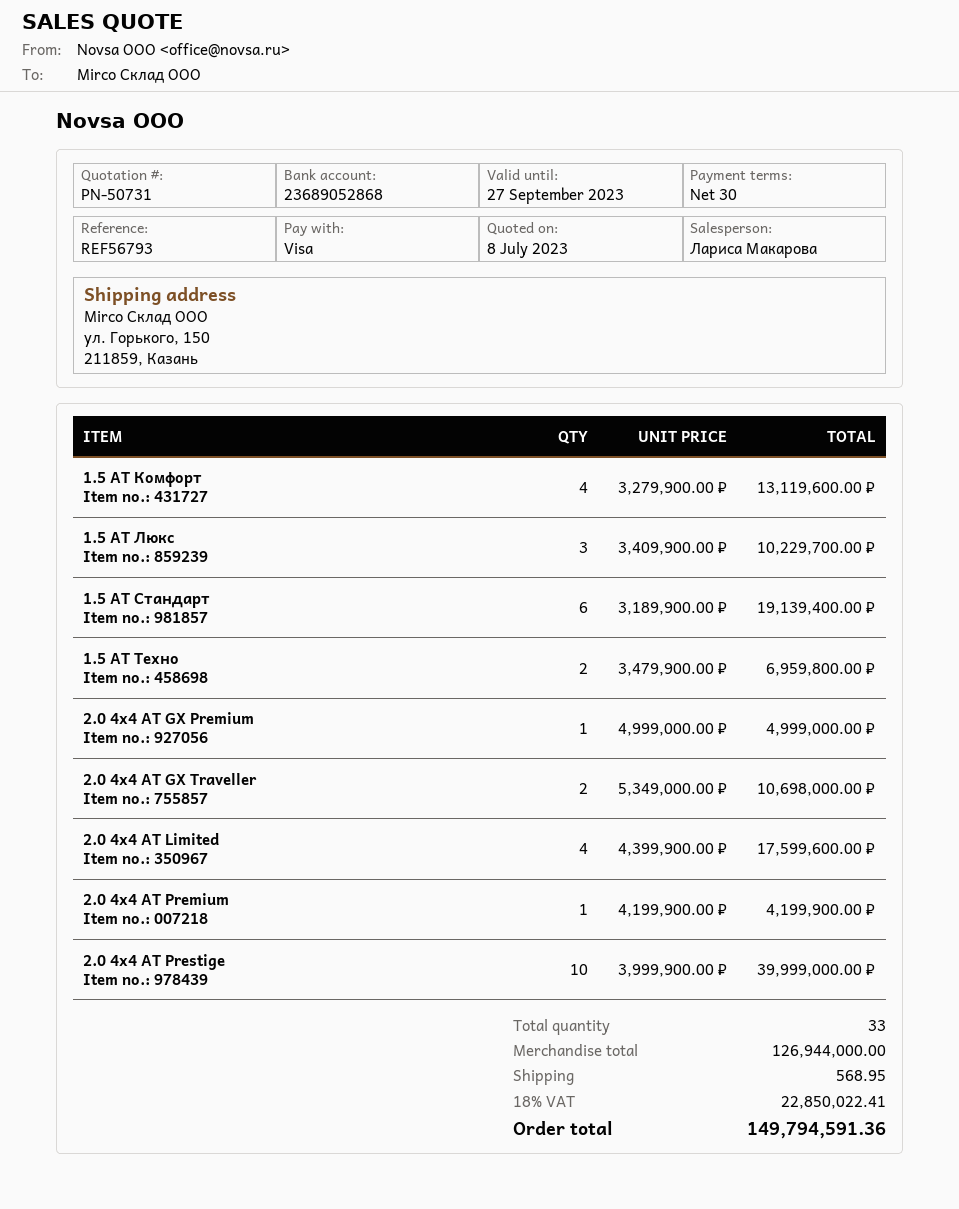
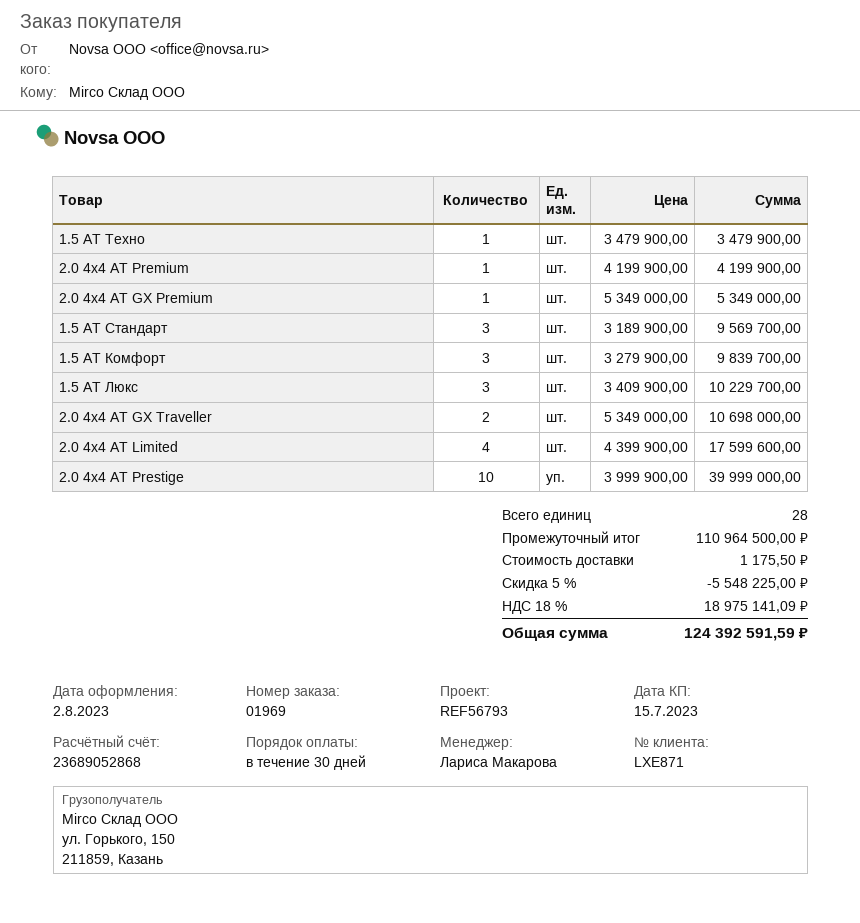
quote date: 2023-07-08 -> 2023-07-15
1.5 AT Комфорт: 4 x 3279900.00 = 13119600.00 -> 3 x 3279900.00 = 9839700.00
1.5 AT Стандарт: 6 x 3189900.00 = 19139400.00 -> 3 x 3189900.00 = 9569700.00
1.5 AT Техно: 2 x 3479900.00 = 6959800.00 -> 1 x 3479900.00 = 3479900.00
2.0 4x4 AT GX Premium: 1 x 4999000.00 = 4999000.00 -> 1 x 5349000.00 = 5349000.00
total quantity: 33 -> 28
subtotal: 126944000.00 -> 110964500.00
discount: none -> 5% = 5548225.00
shipping: 568.95 -> 1175.50
tax: 18% = 22850022.41 -> 18% = 18975141.09
total: 149794591.36 -> 124392591.59

